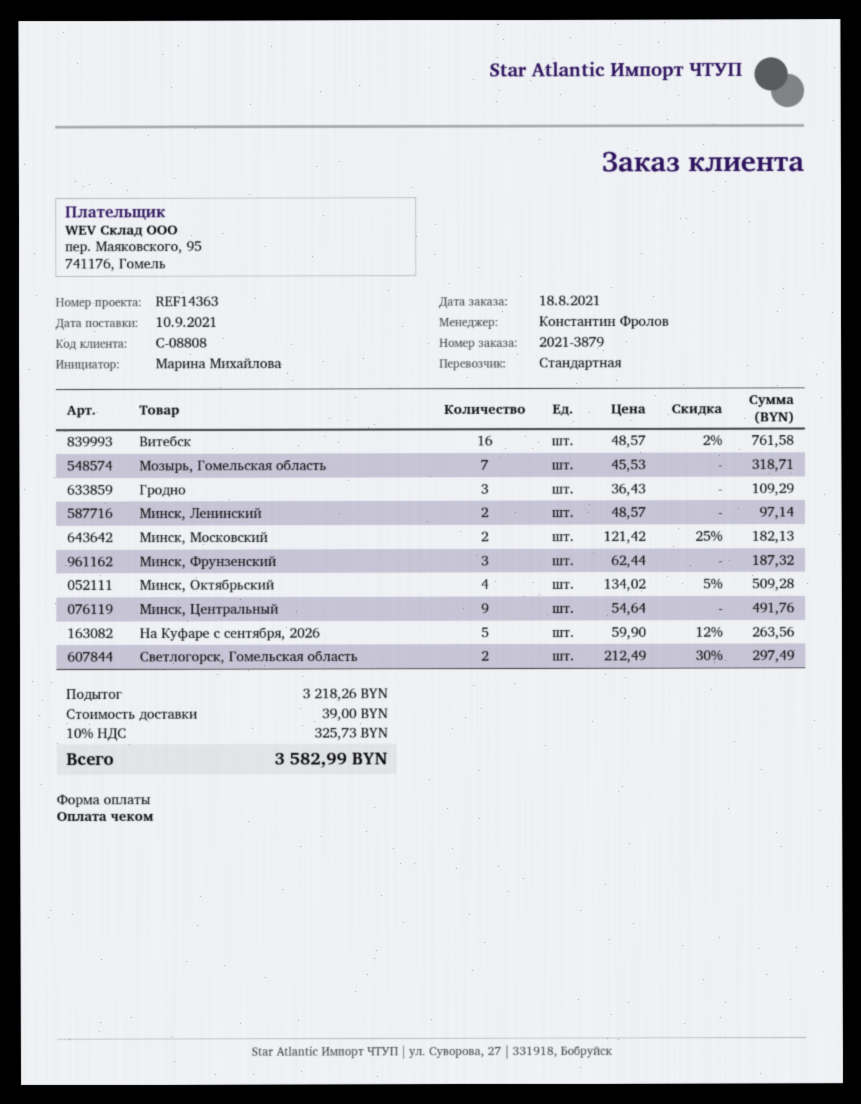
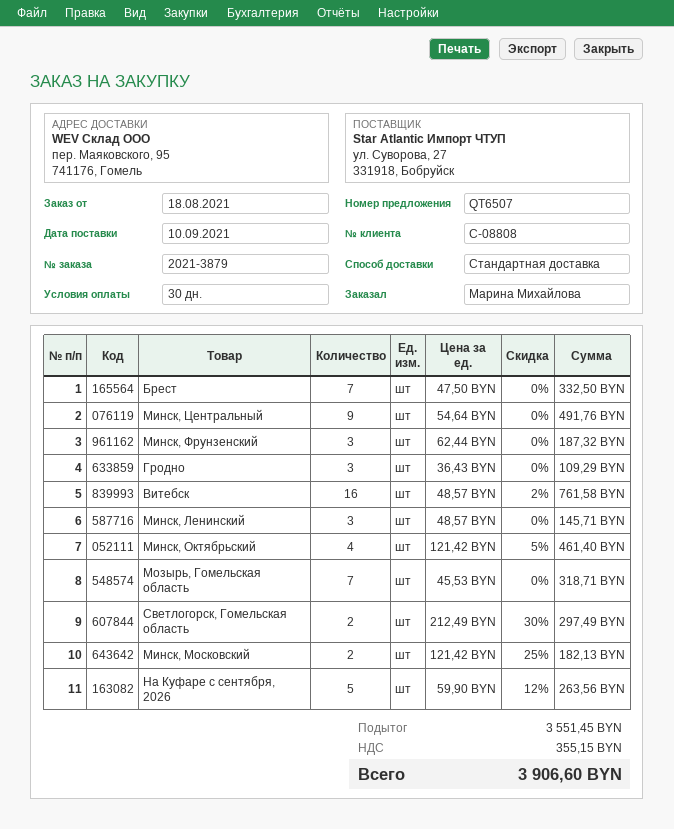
Минск, Ленинский: 2 x 48.57 = 97.14 -> 3 x 48.57 = 145.71
Минск, Октябрьский: 4 x 134.02 - 5% = 509.28 -> 4 x 121.42 - 5% = 461.40
Брест: none -> 7 x 47.50 = 332.50
subtotal: 3218.26 -> 3551.45
shipping: 39.00 -> none
tax: 325.73 -> 355.15
total: 3582.99 -> 3906.60

